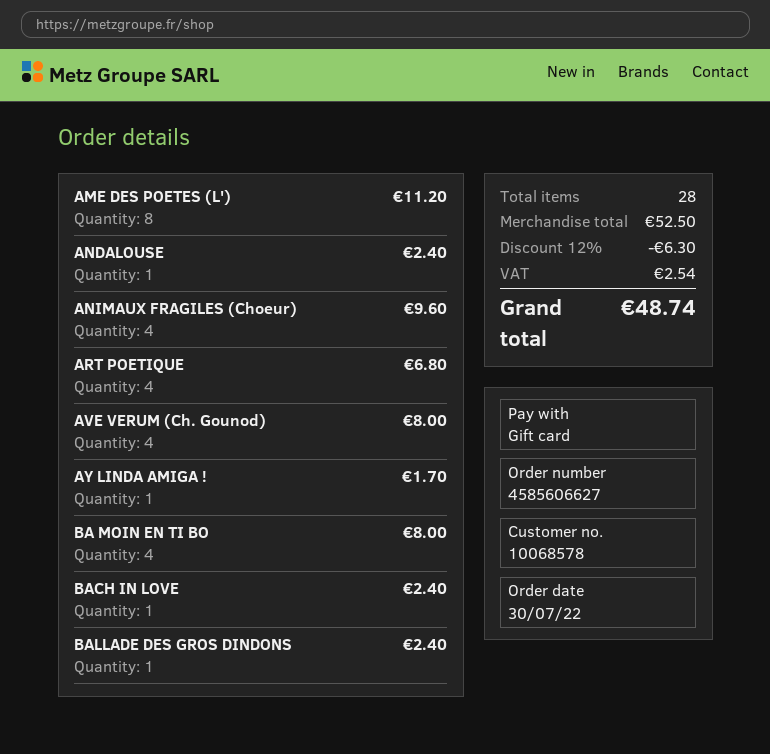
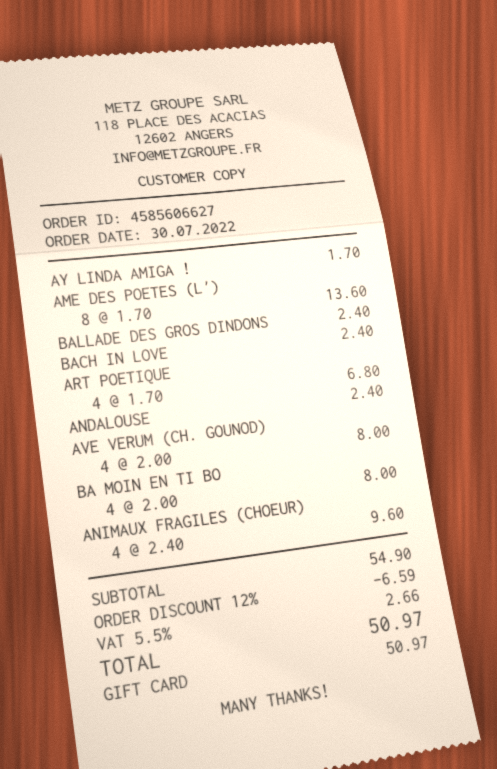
AME DES POETES (L'): 8 for 11.20 -> 8 for 13.60
subtotal: 52.50 -> 54.90
discount: 12% = 6.30 -> 12% = 6.59
tax: 2.54 -> 2.66
total: 48.74 -> 50.97

